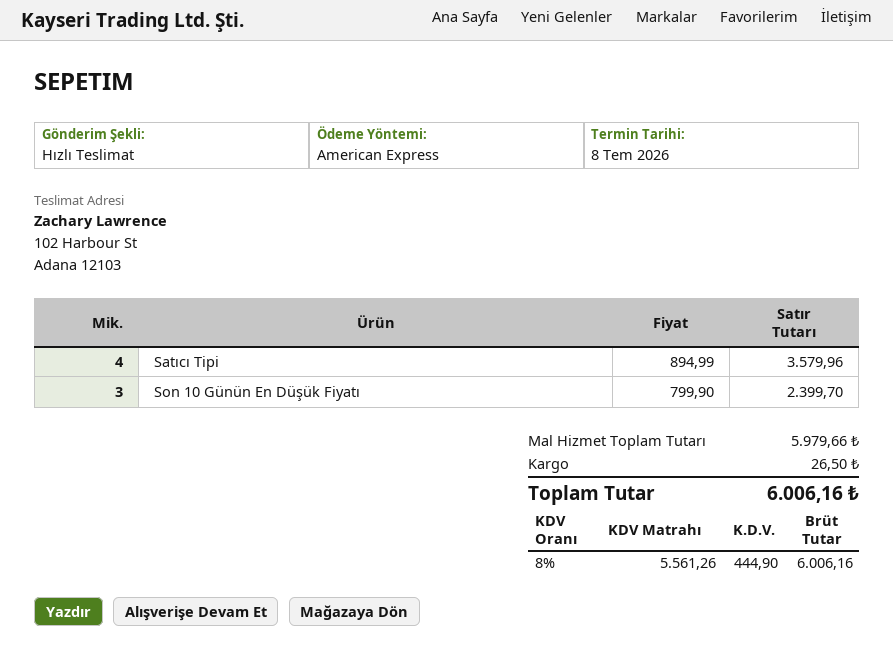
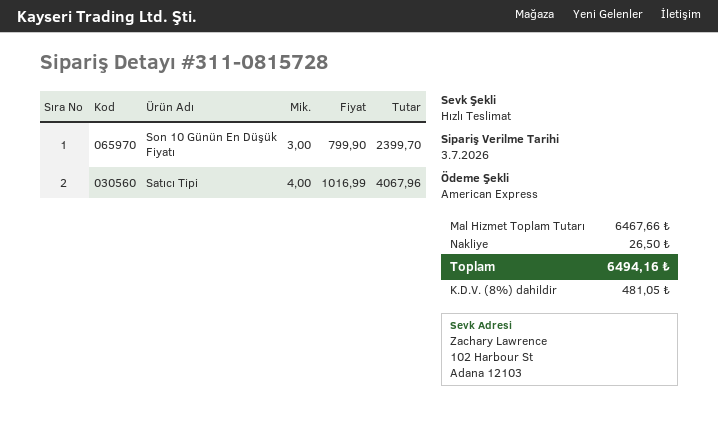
Satıcı Tipi: 4 x 894.99 = 3579.96 -> 4 x 1016.99 = 4067.96
subtotal: 5979.66 -> 6467.66
tax: 8% = 444.90 -> 8% = 481.05
total: 6006.16 -> 6494.16

